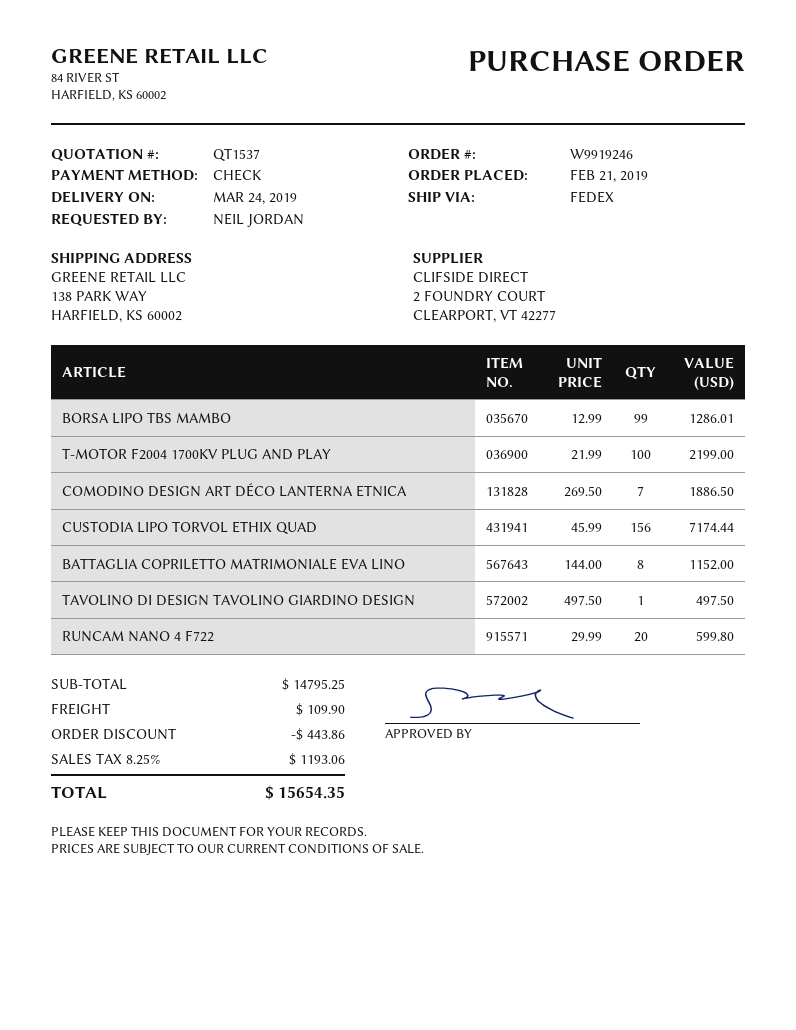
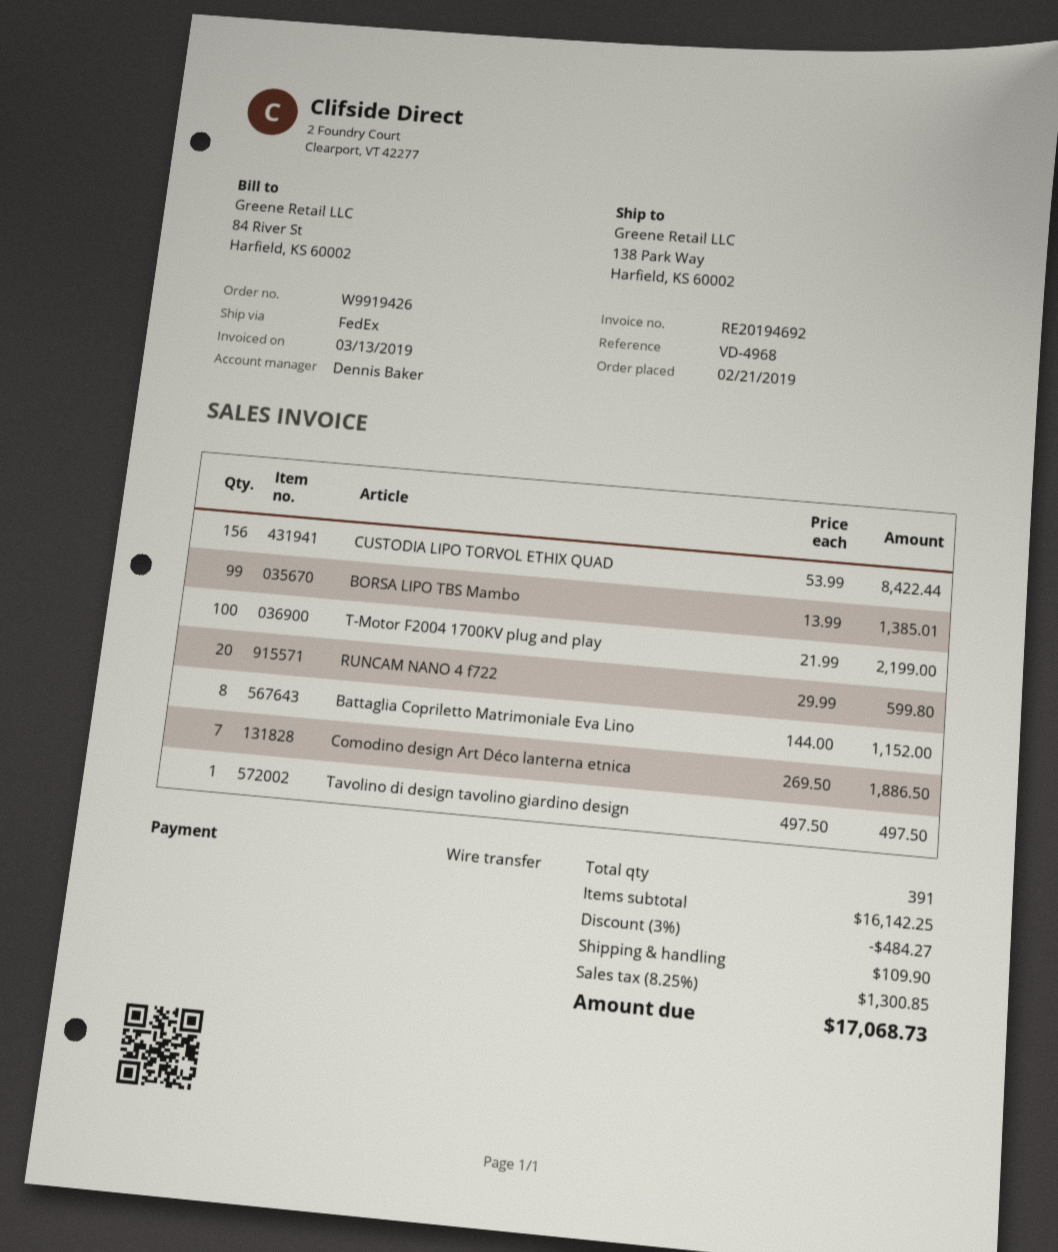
order number: W9919246 -> W9919426
payment method: cheque -> bank transfer
BORSA LIPO TBS MAMBO: 99 x 12.99 = 1286.01 -> 99 x 13.99 = 1385.01
CUSTODIA LIPO TORVOL ETHIX QUAD: 156 x 45.99 = 7174.44 -> 156 x 53.99 = 8422.44
subtotal: 14795.25 -> 16142.25
discount: 443.86 -> 484.27
tax: 8.25% = 1193.06 -> 8.25% = 1300.85
total: 15654.35 -> 17068.73

